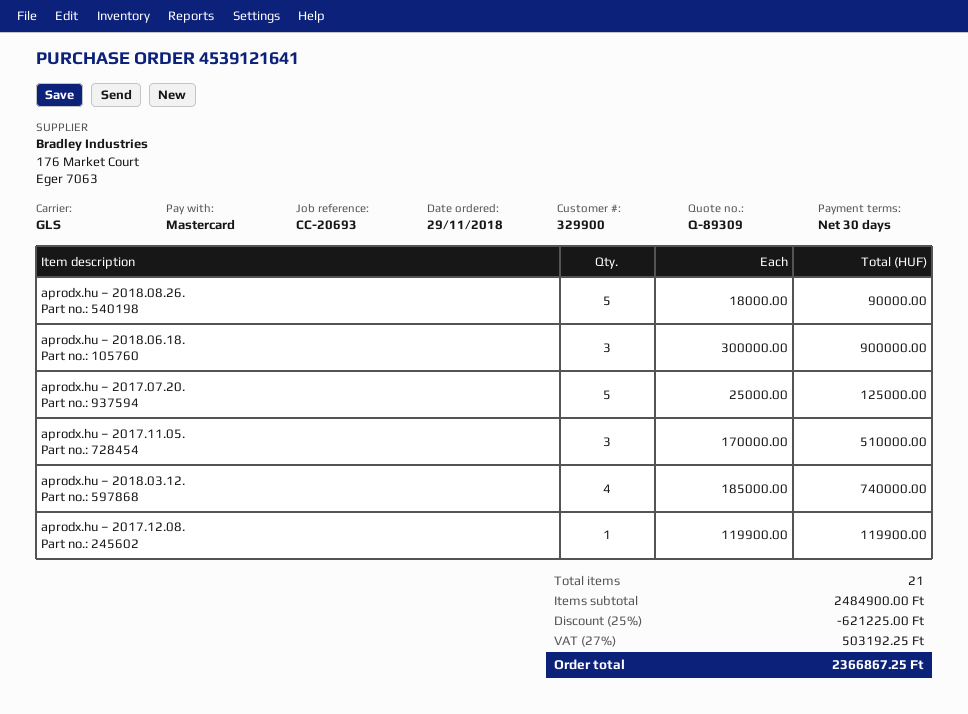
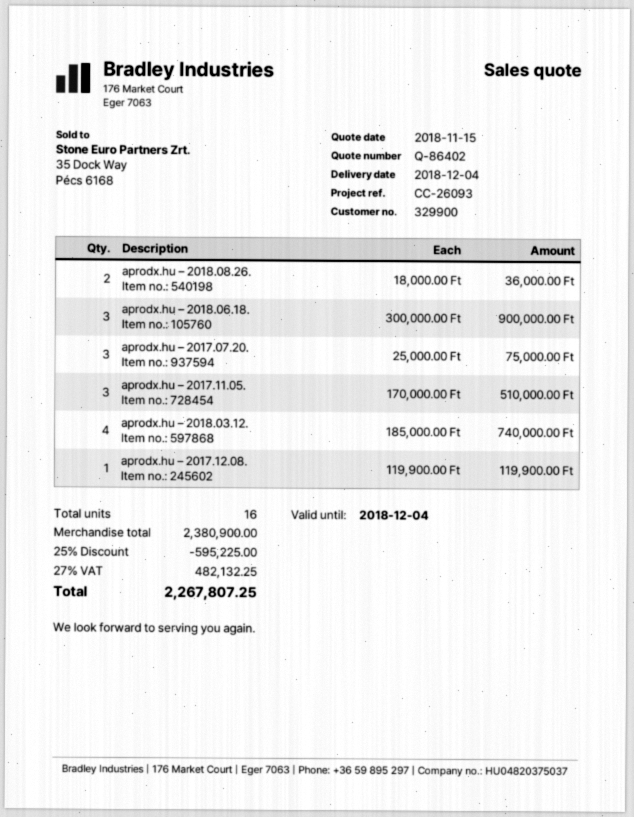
quote number: Q-89309 -> Q-86402
reference: CC-20693 -> CC-26093
aprodx.hu – 2018.08.26.: 5 x 18000.00 = 90000.00 -> 2 x 18000.00 = 36000.00
aprodx.hu – 2017.07.20.: 5 x 25000.00 = 125000.00 -> 3 x 25000.00 = 75000.00
total quantity: 21 -> 16
subtotal: 2484900.00 -> 2380900.00
discount: 25% = 621225.00 -> 25% = 595225.00
tax: 27% = 503192.25 -> 27% = 482132.25
total: 2366867.25 -> 2267807.25

